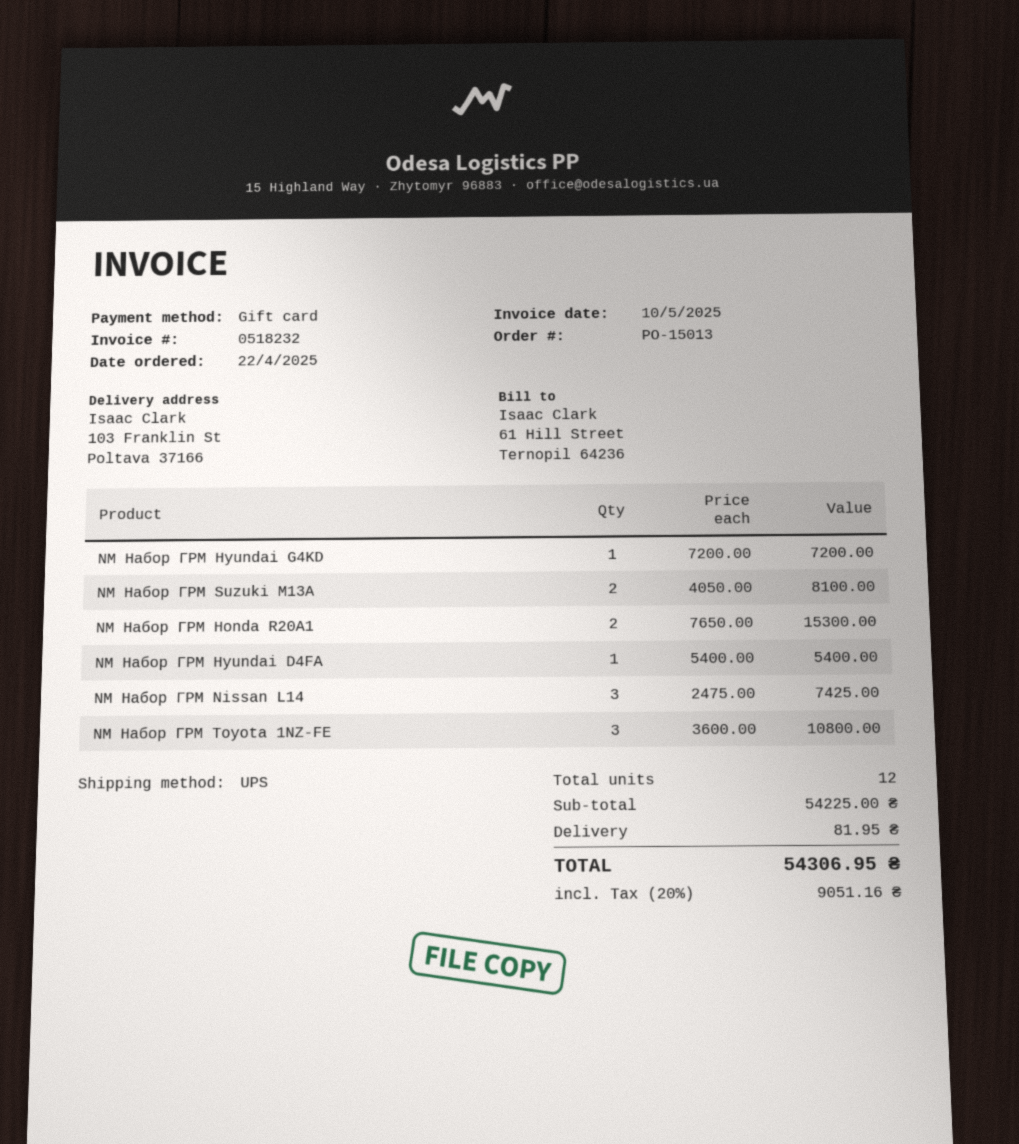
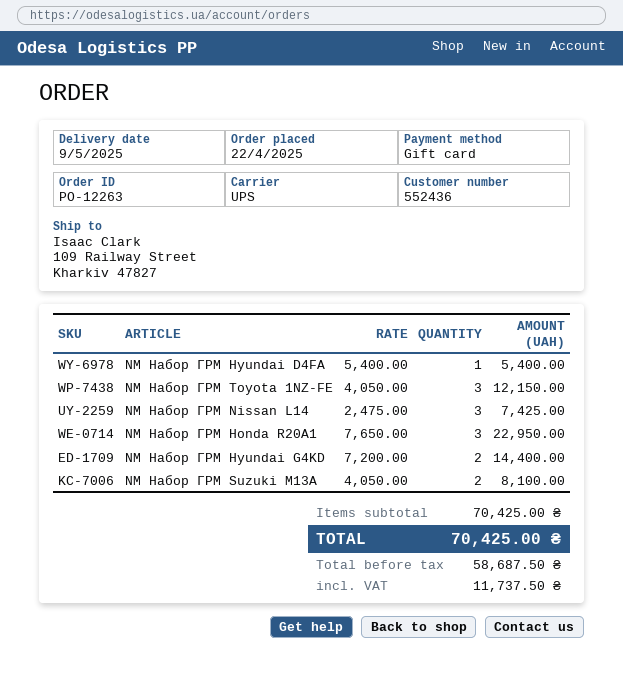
order number: PO-15013 -> PO-12263
ship to: 103 Franklin St, Poltava 37166 -> 109 Railway Street, Kharkiv 47827
NM Набор ГРМ Hyundai G4KD: 1 x 7200.00 = 7200.00 -> 2 x 7200.00 = 14400.00
NM Набор ГРМ Honda R20A1: 2 x 7650.00 = 15300.00 -> 3 x 7650.00 = 22950.00
NM Набор ГРМ Toyota 1NZ-FE: 3 x 3600.00 = 10800.00 -> 3 x 4050.00 = 12150.00
subtotal: 54225.00 -> 70425.00
shipping: 81.95 -> none
tax: 9051.16 -> 11737.50
total: 54306.95 -> 70425.00

